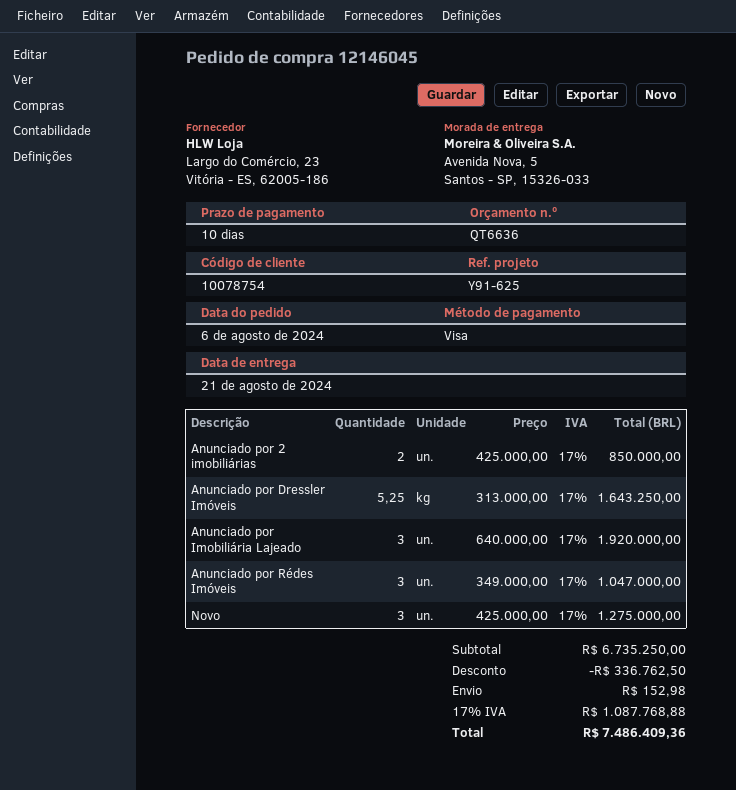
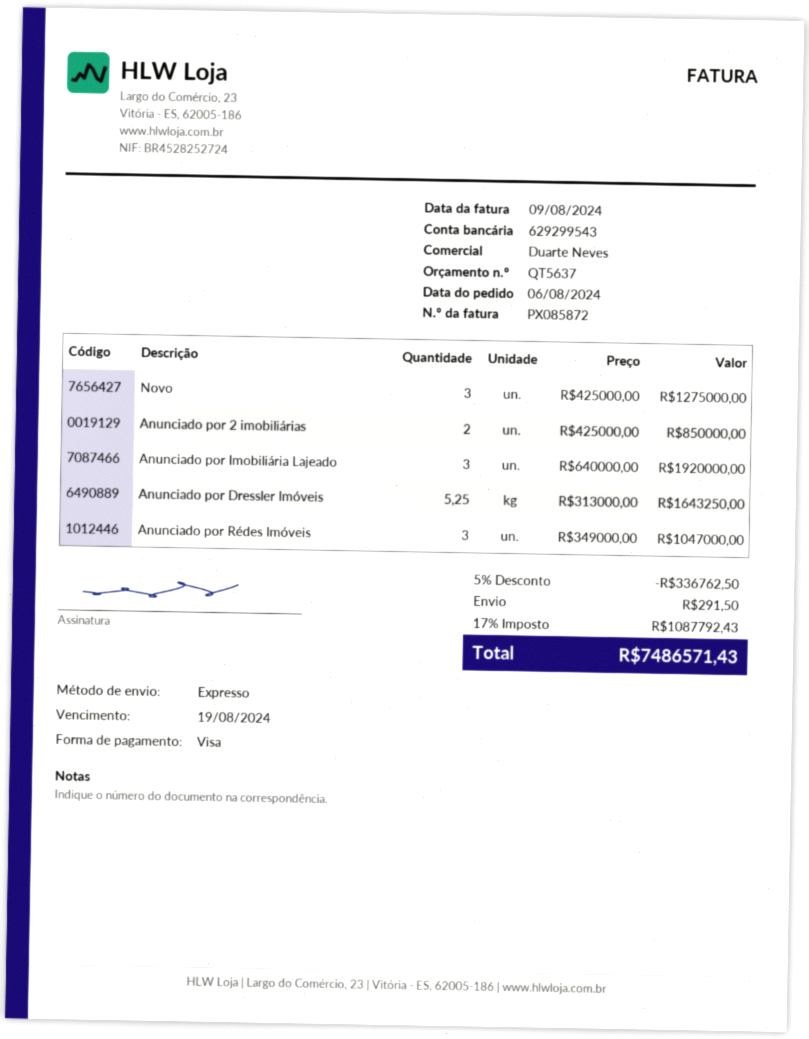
quote number: QT6636 -> QT5637
shipping: 152.98 -> 291.50
tax: 17% = 1087768.88 -> 17% = 1087792.43
total: 7486409.36 -> 7486571.43

